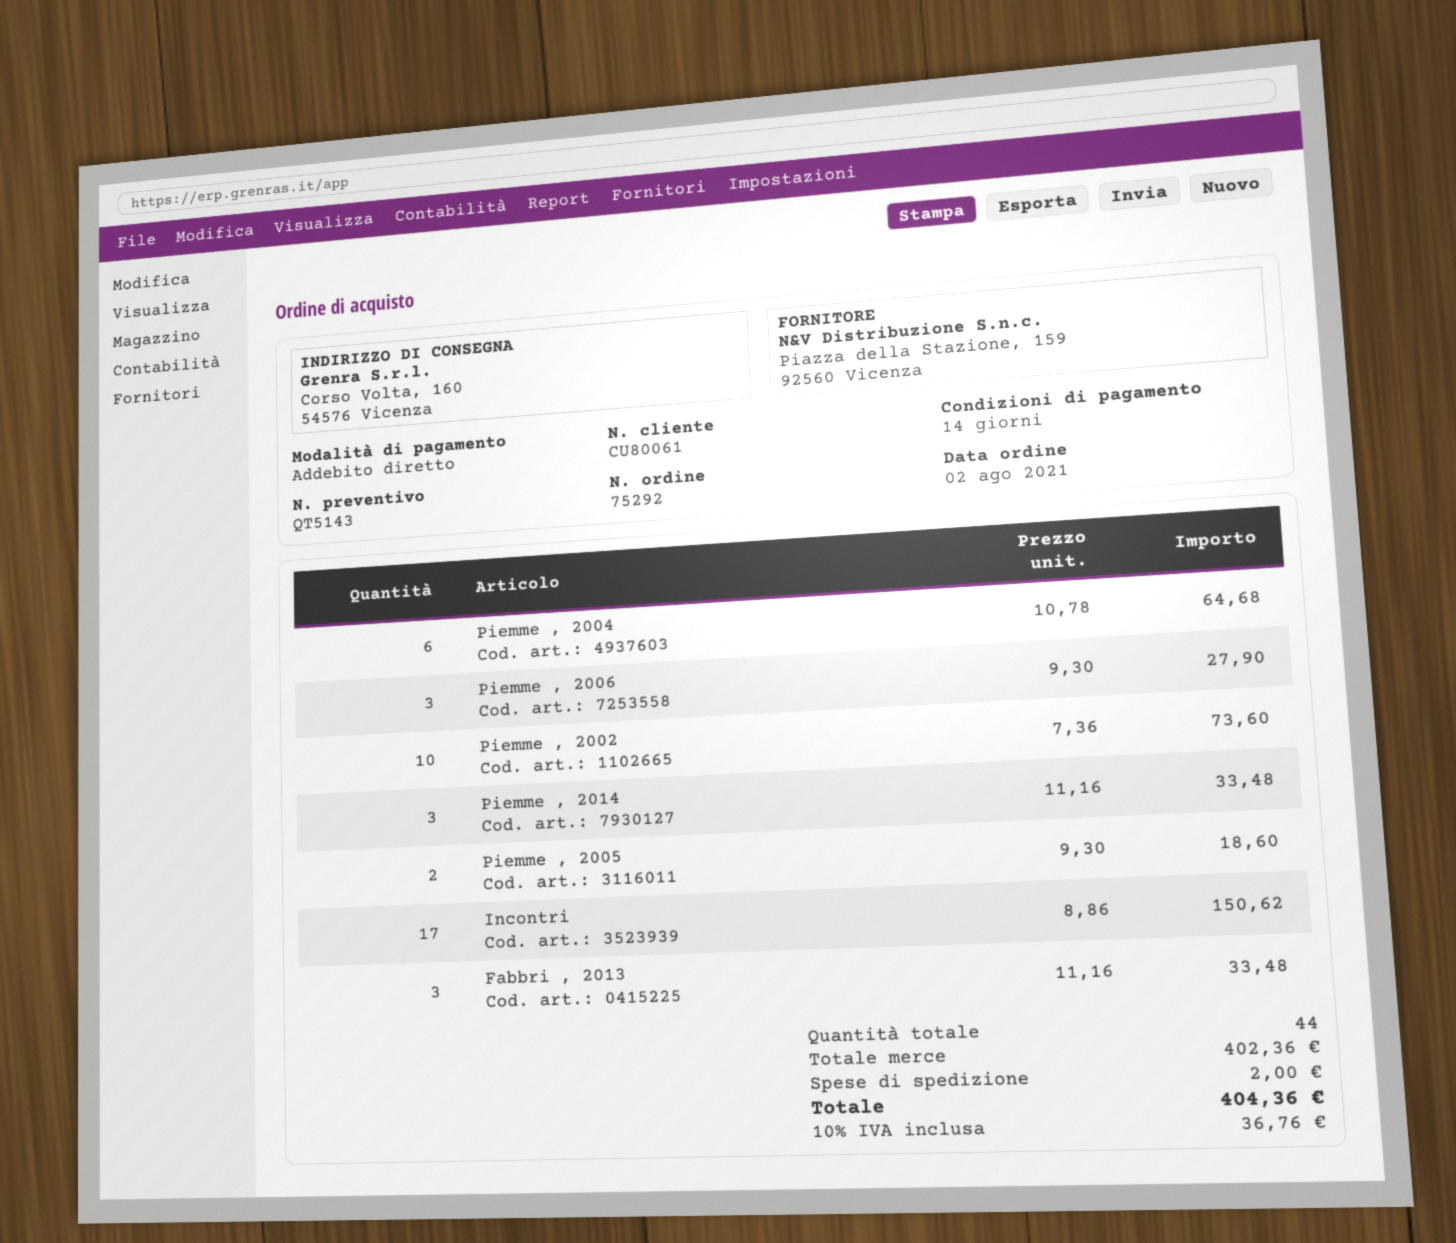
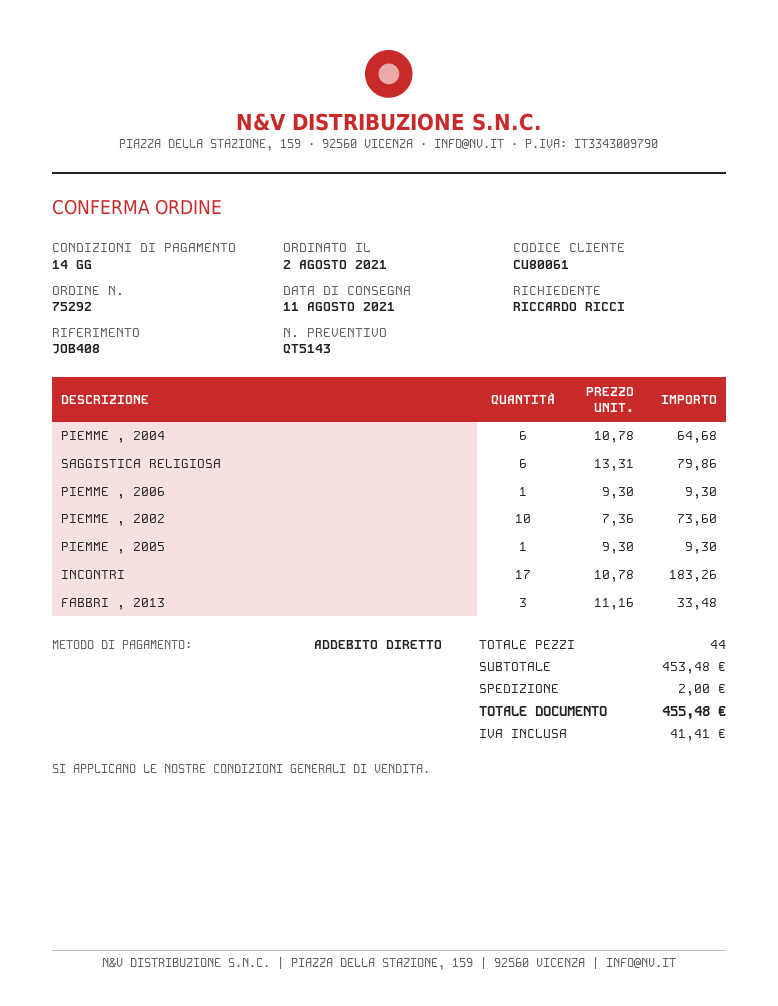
Piemme , 2006: 3 x 9.30 = 27.90 -> 1 x 9.30 = 9.30
Piemme , 2014: 3 x 11.16 = 33.48 -> none
Piemme , 2005: 2 x 9.30 = 18.60 -> 1 x 9.30 = 9.30
Incontri: 17 x 8.86 = 150.62 -> 17 x 10.78 = 183.26
SAGGISTICA RELIGIOSA: none -> 6 x 13.31 = 79.86
subtotal: 402.36 -> 453.48
tax: 36.76 -> 41.41
total: 404.36 -> 455.48

